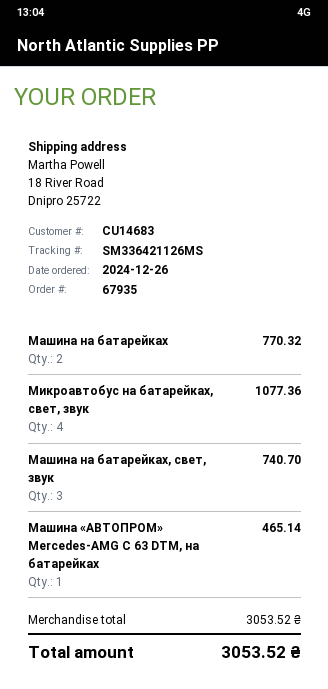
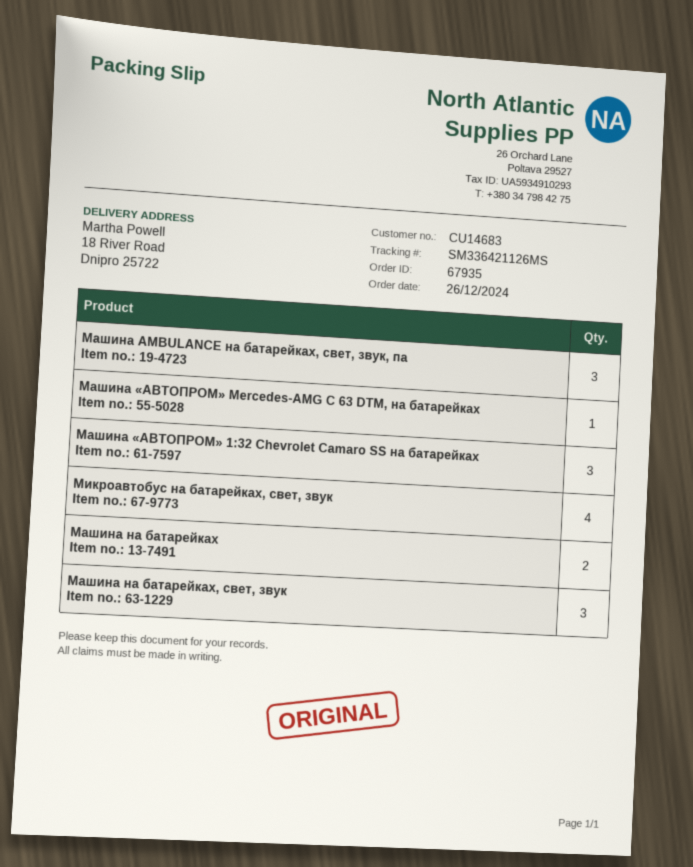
Машина AMBULANCE на батарейках, свет, звук, па: none -> 3
Машина «АВТОПРОМ» 1:32 Chevrolet Camaro SS на батарейках: none -> 3

